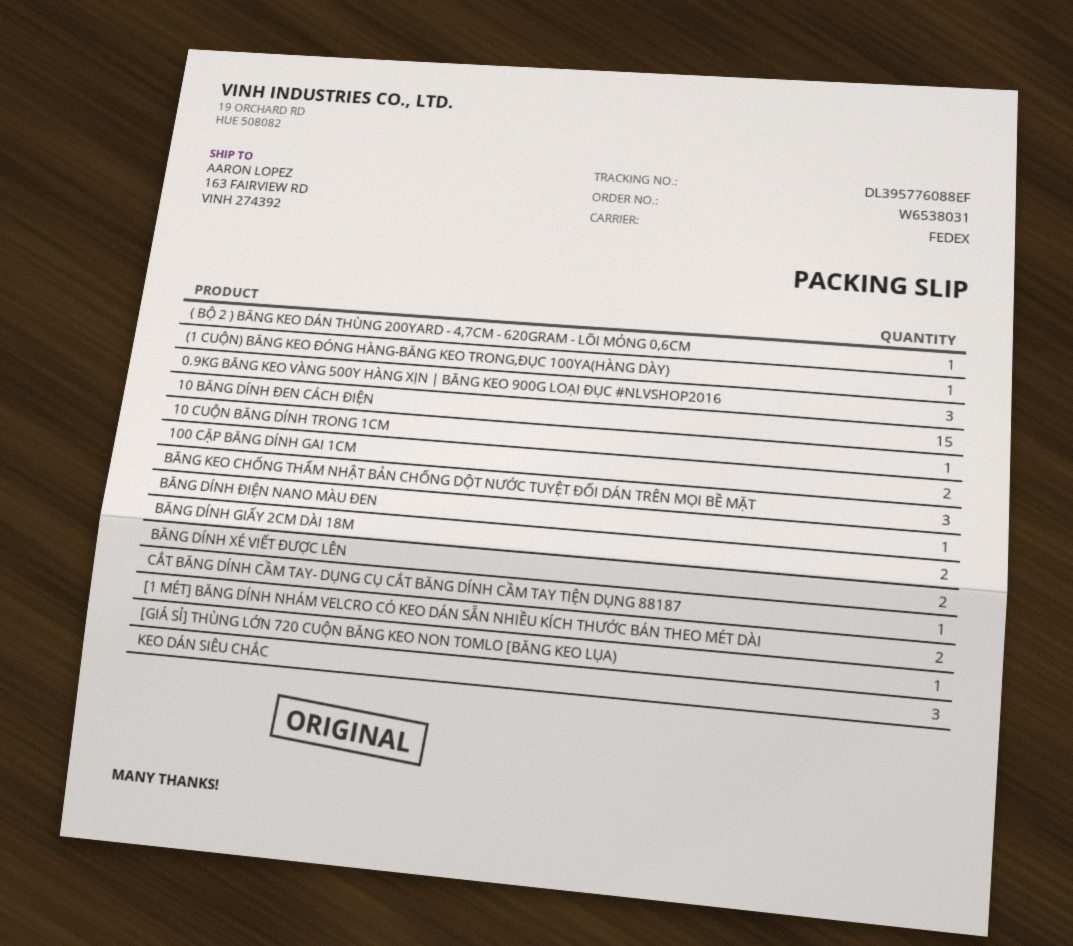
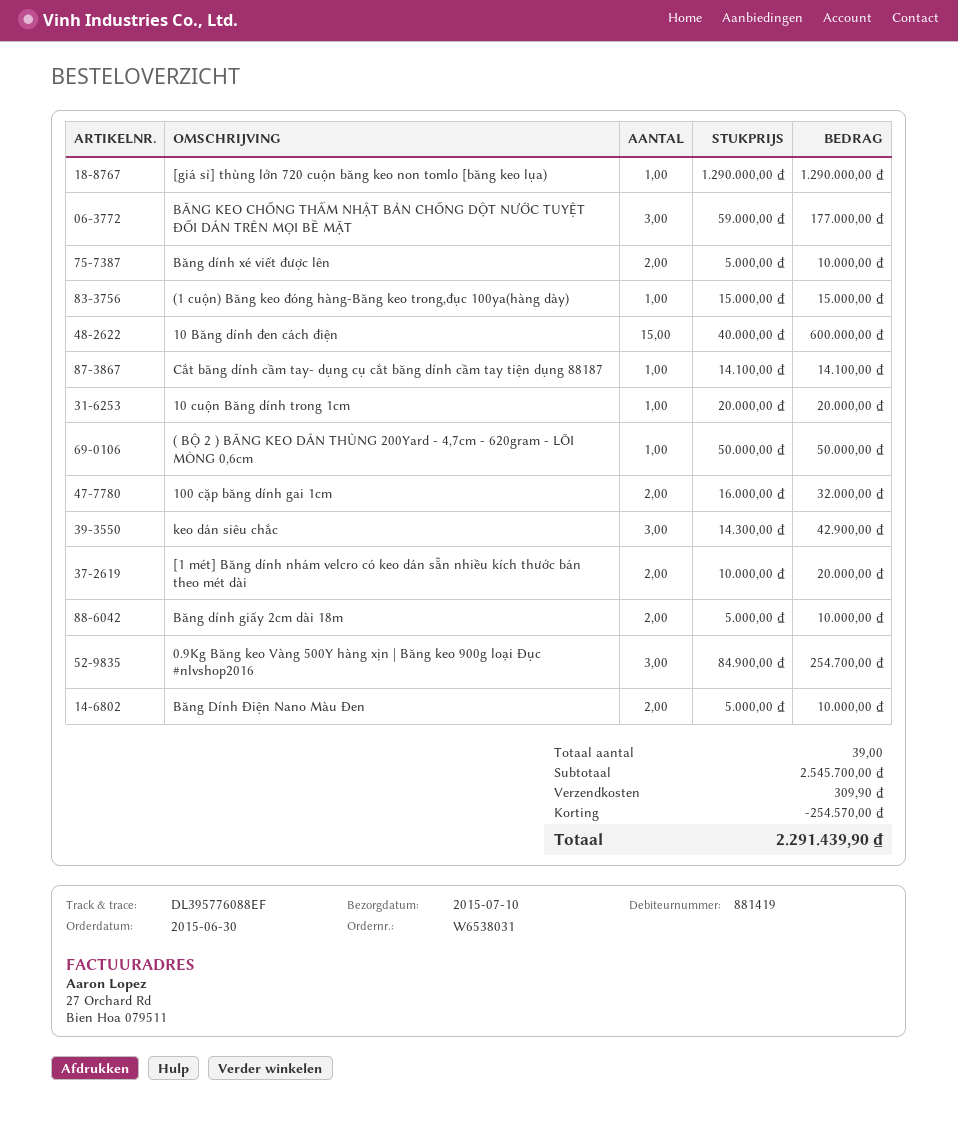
BĂNG DÍNH ĐIỆN NANO MÀU ĐEN: 1 -> 2

